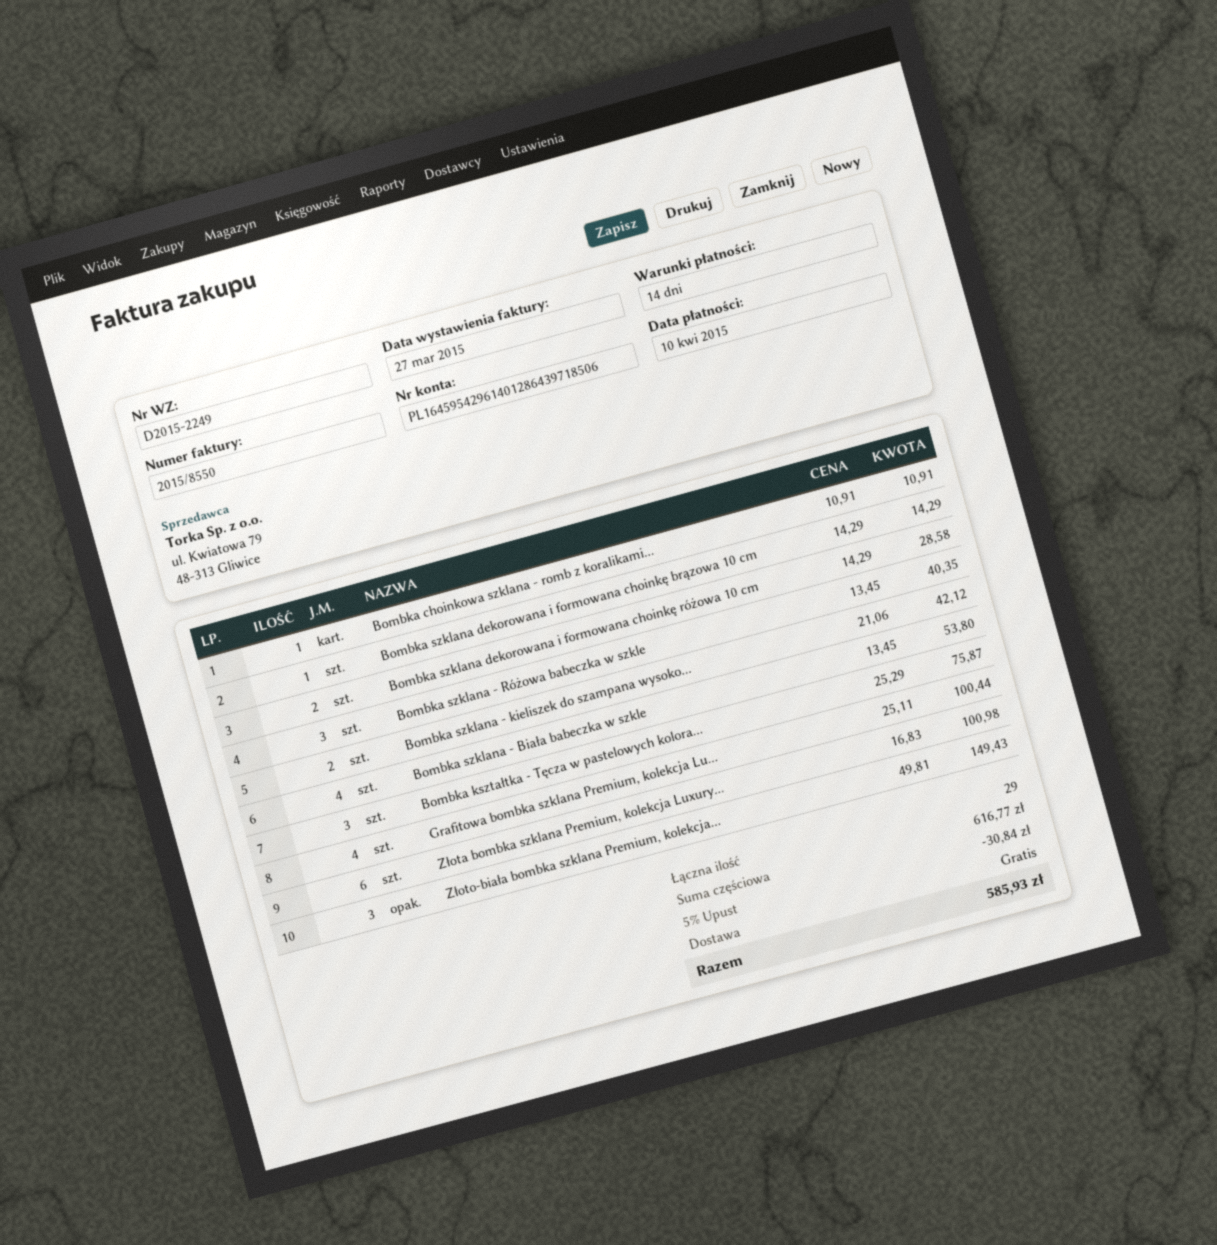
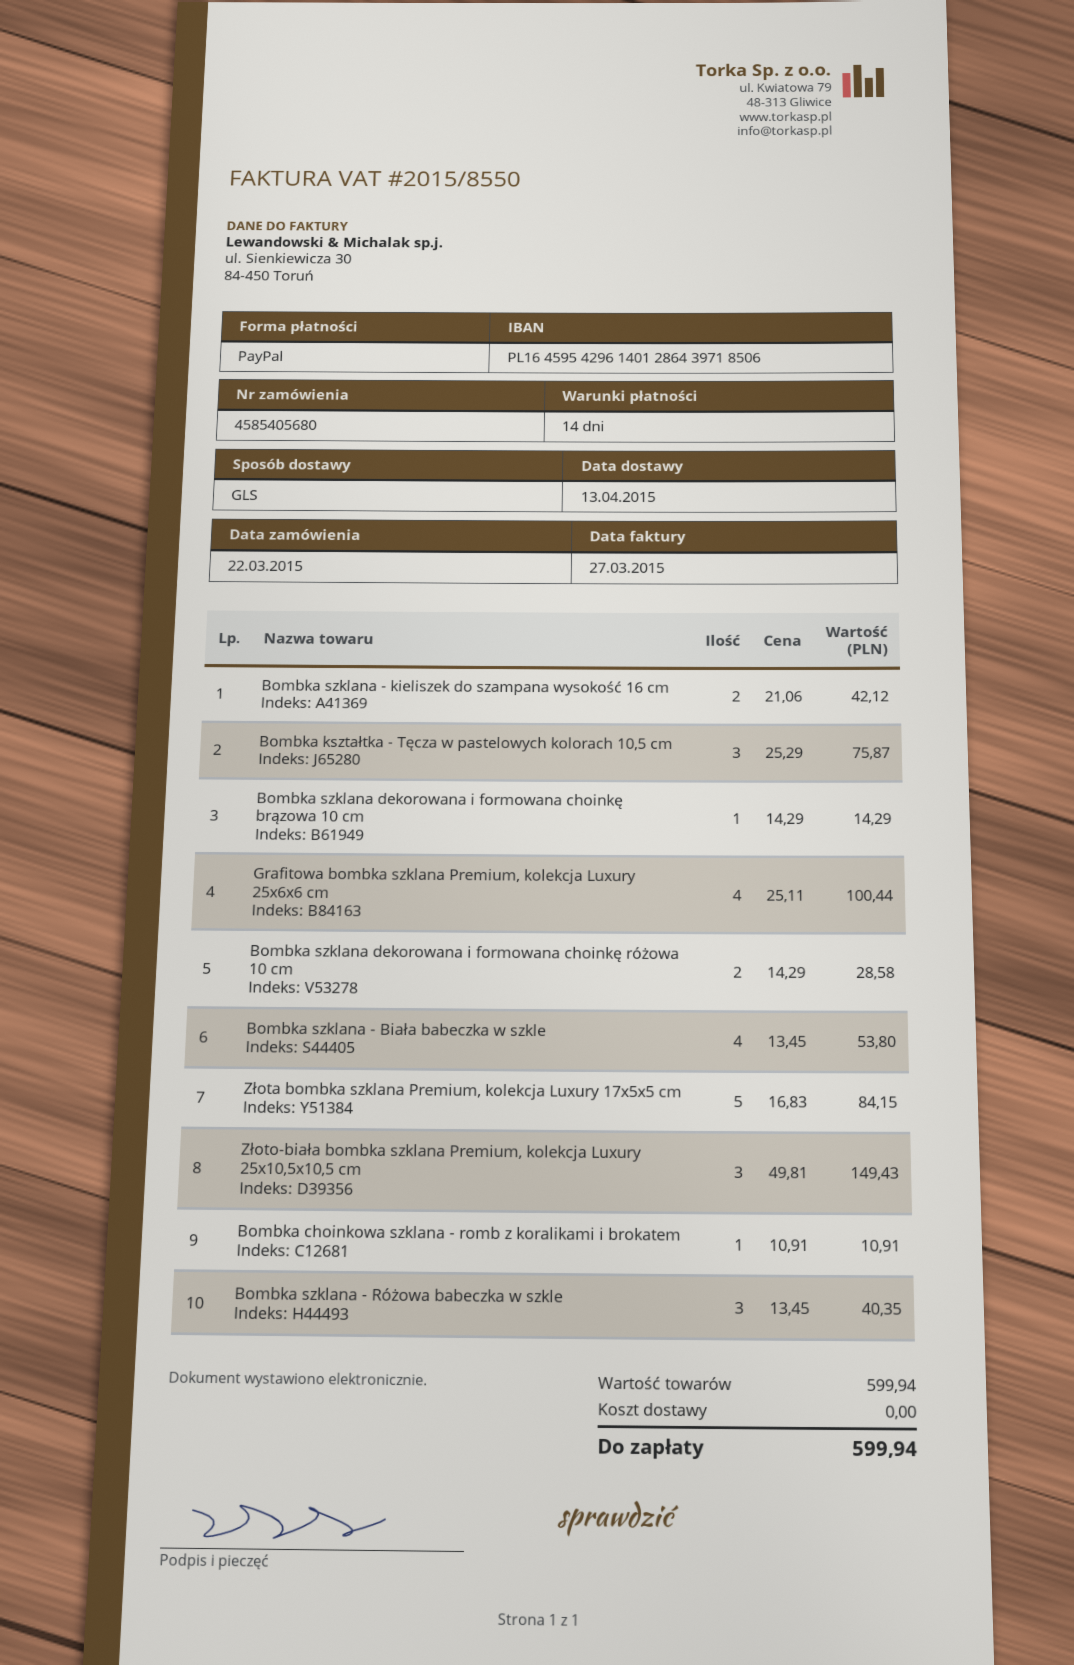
Złota bombka szklana Premium, kolekcja Luxury...: 6 x 16.83 = 100.98 -> 5 x 16.83 = 84.15
subtotal: 616.77 -> 599.94
discount: 5% = 30.84 -> none
total: 585.93 -> 599.94

